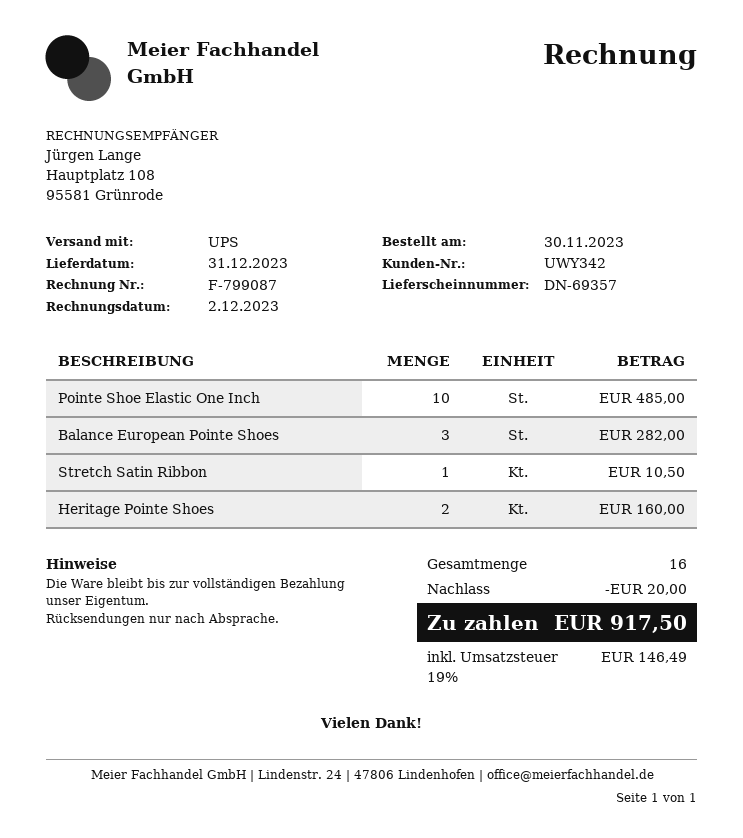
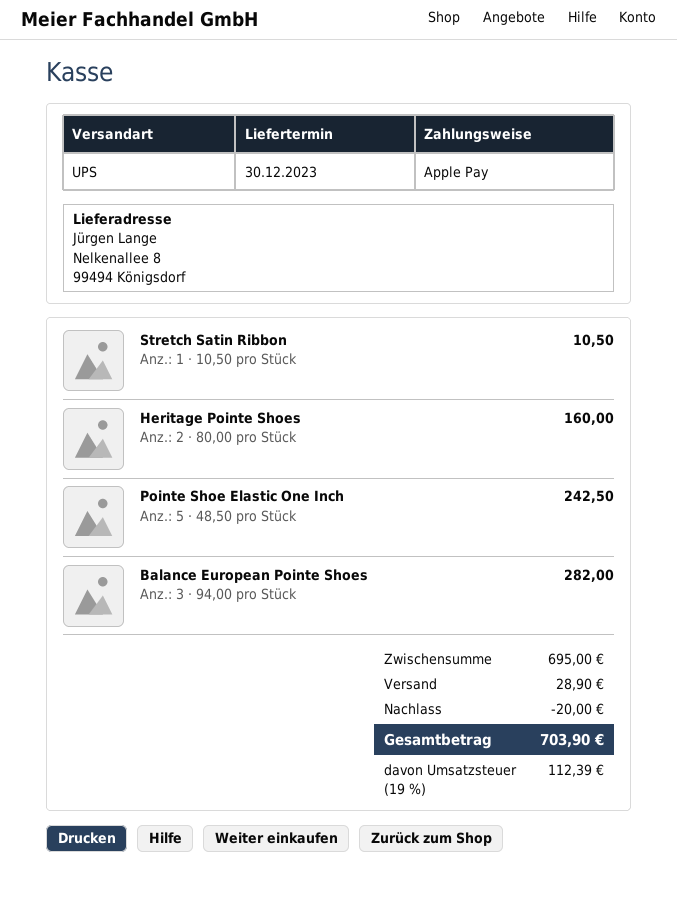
delivery date: 2023-12-31 -> 2023-12-30
Pointe Shoe Elastic One Inch: 10 for 485.00 -> 5 for 242.50
shipping: none -> 28.90
tax: 19% = 146.49 -> 19% = 112.39
total: 917.50 -> 703.90

